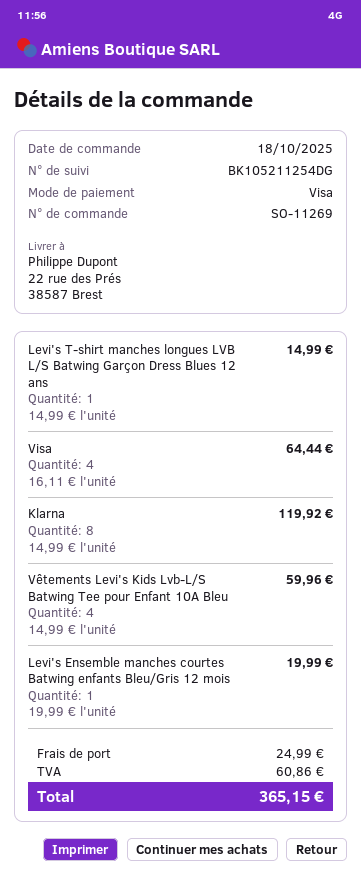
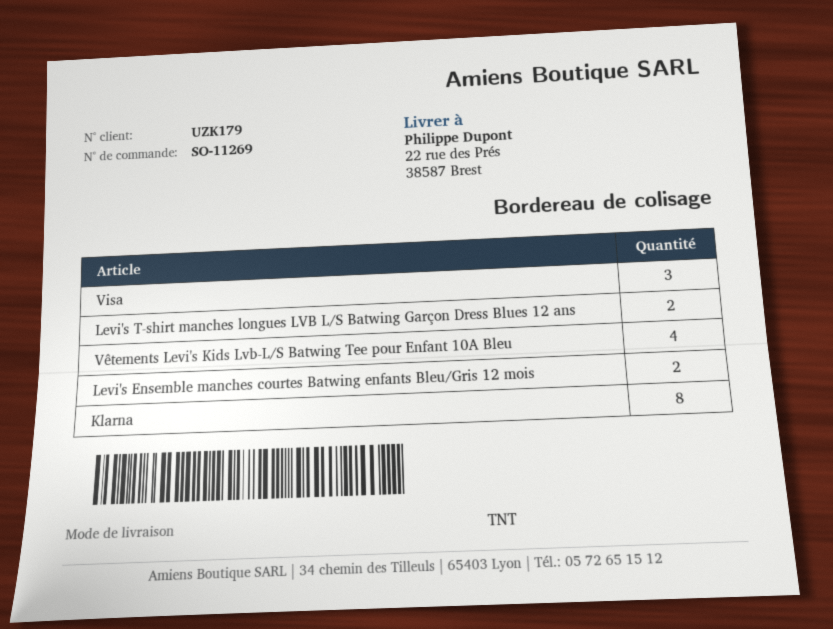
Levi's T-shirt manches longues LVB L/S Batwing Garçon Dress Blues 12 ans: 1 -> 2
Visa: 4 -> 3
Levi's Ensemble manches courtes Batwing enfants Bleu/Gris 12 mois: 1 -> 2

